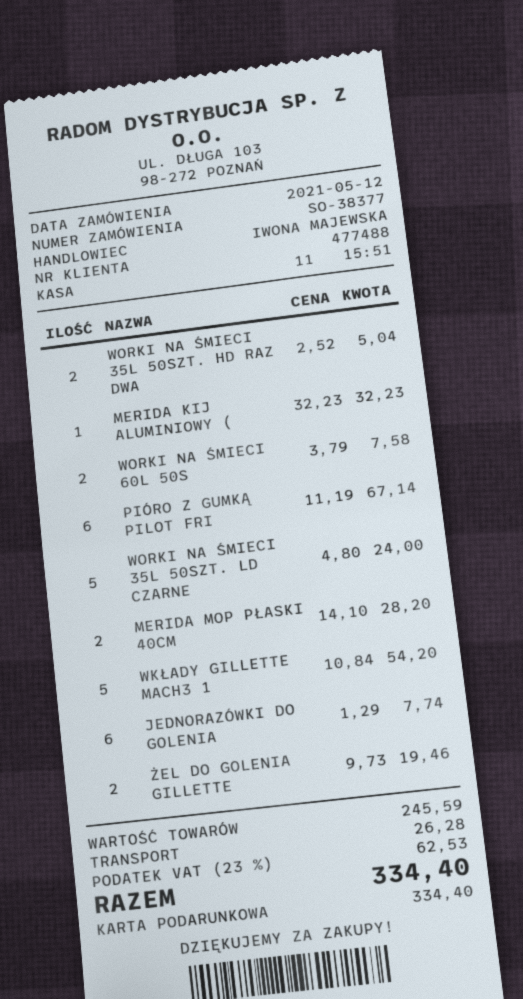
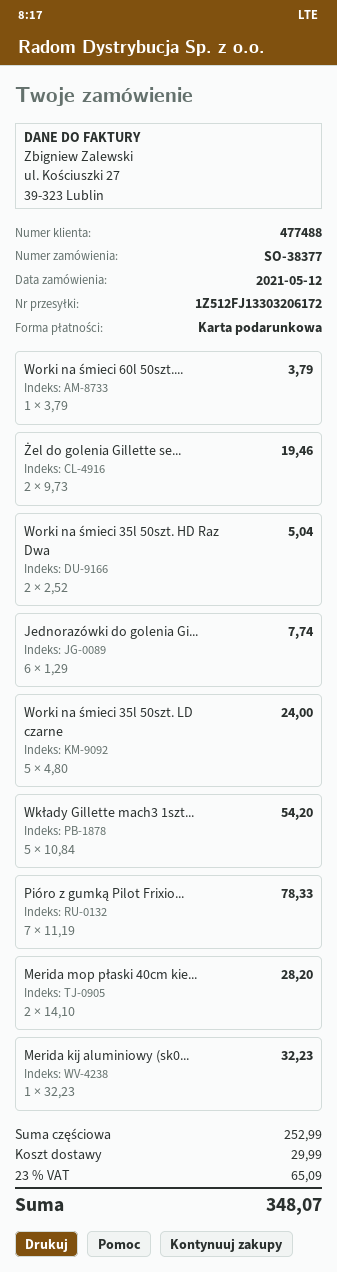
WORKI NA ŚMIECI 60L 50S: 2 x 3.79 = 7.58 -> 1 x 3.79 = 3.79
PIÓRO Z GUMKĄ PILOT FRI: 6 x 11.19 = 67.14 -> 7 x 11.19 = 78.33
subtotal: 245.59 -> 252.99
shipping: 26.28 -> 29.99
tax: 23% = 62.53 -> 23% = 65.09
total: 334.40 -> 348.07

